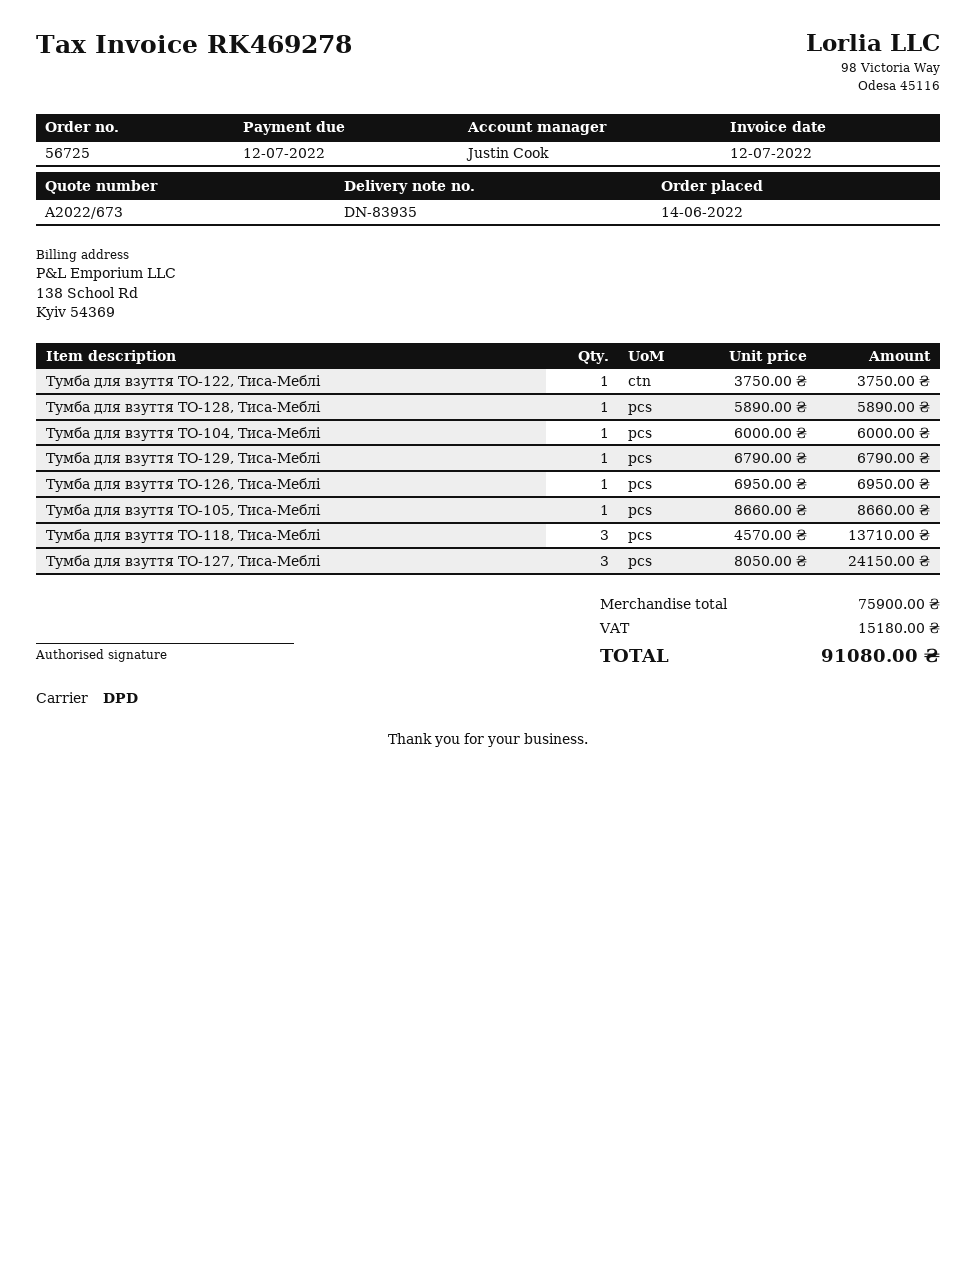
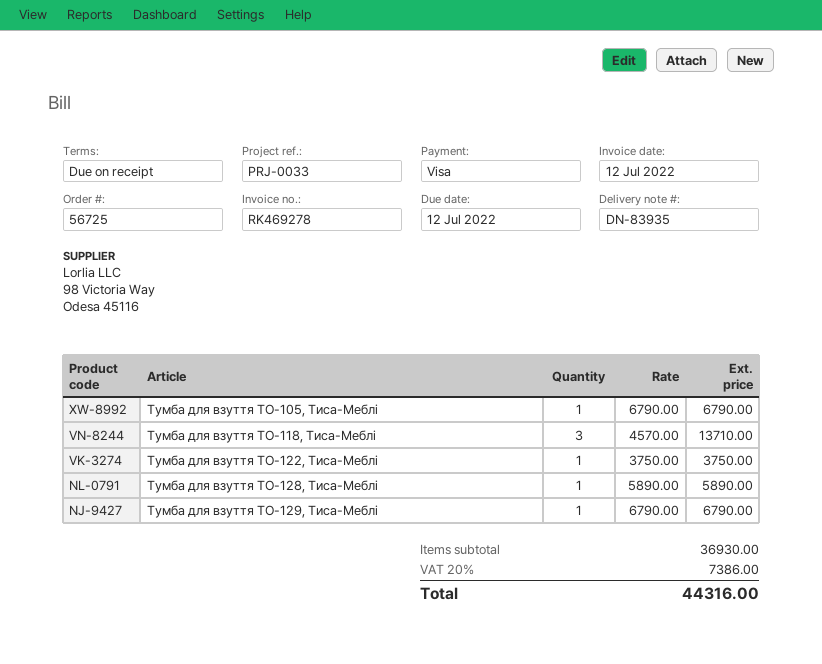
Тумба для взуття ТО-104, Тиса-Меблі: 1 x 6000.00 = 6000.00 -> none
Тумба для взуття ТО-126, Тиса-Меблі: 1 x 6950.00 = 6950.00 -> none
Тумба для взуття ТО-105, Тиса-Меблі: 1 x 8660.00 = 8660.00 -> 1 x 6790.00 = 6790.00
Тумба для взуття ТО-127, Тиса-Меблі: 3 x 8050.00 = 24150.00 -> none
subtotal: 75900.00 -> 36930.00
tax: 15180.00 -> 7386.00
total: 91080.00 -> 44316.00

